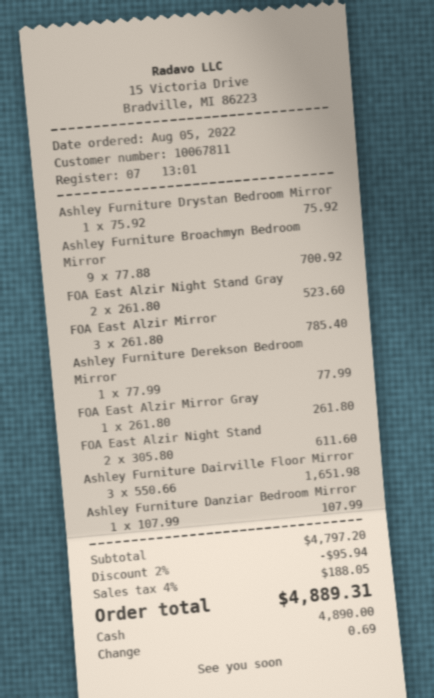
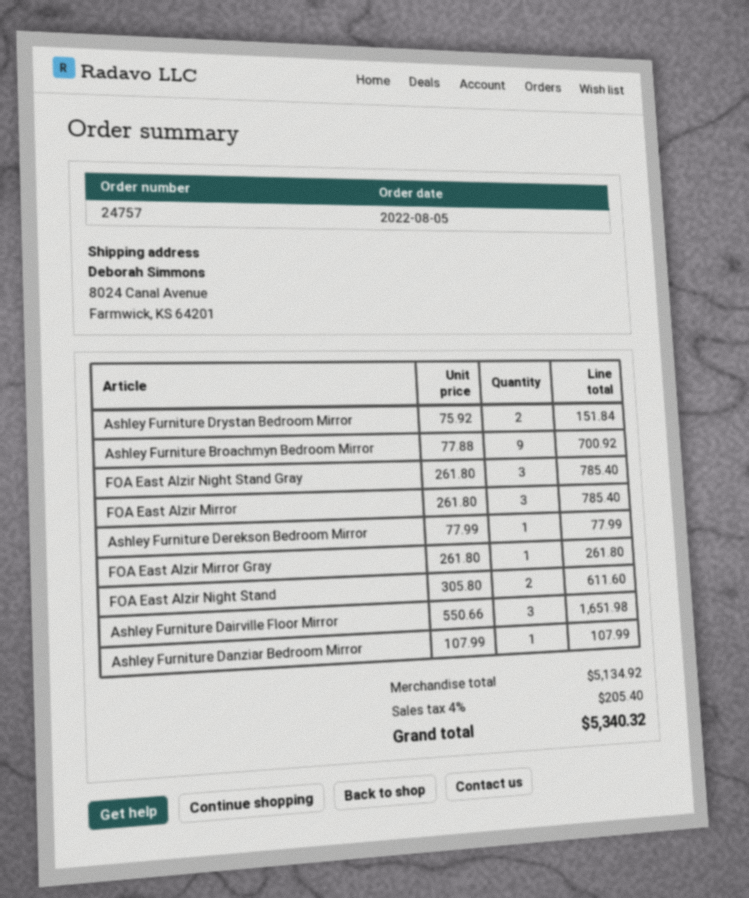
Ashley Furniture Drystan Bedroom Mirror: 1 x 75.92 = 75.92 -> 2 x 75.92 = 151.84
FOA East Alzir Night Stand Gray: 2 x 261.80 = 523.60 -> 3 x 261.80 = 785.40
subtotal: 4797.20 -> 5134.92
discount: 2% = 95.94 -> none
tax: 4% = 188.05 -> 4% = 205.40
total: 4889.31 -> 5340.32

